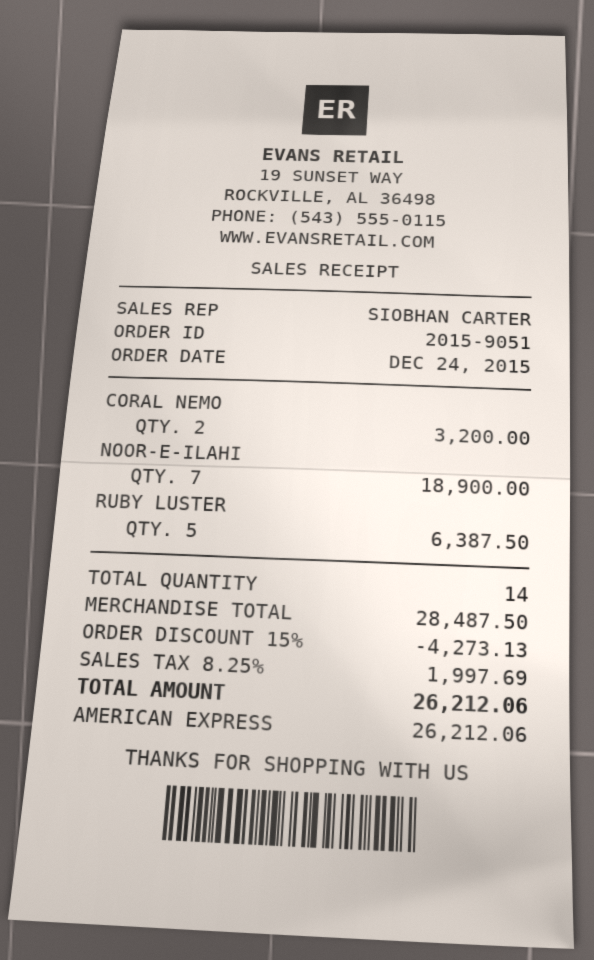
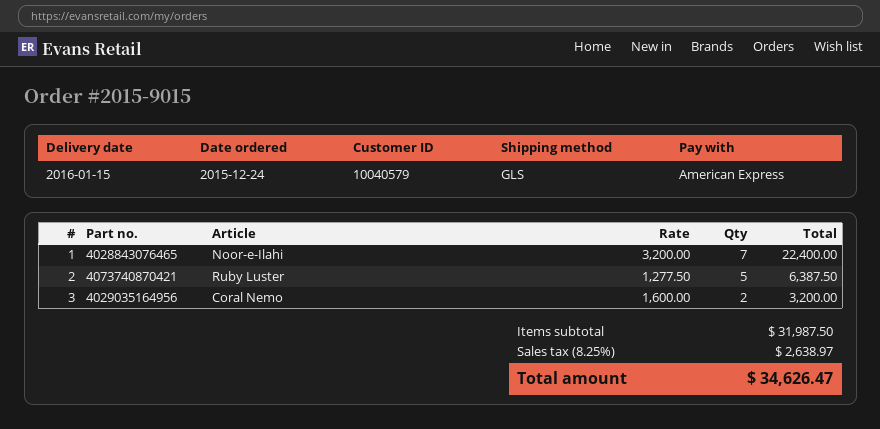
order number: 2015-9051 -> 2015-9015
NOOR-E-ILAHI: 7 for 18900.00 -> 7 for 22400.00
subtotal: 28487.50 -> 31987.50
discount: 15% = 4273.13 -> none
tax: 8.25% = 1997.69 -> 8.25% = 2638.97
total: 26212.06 -> 34626.47

